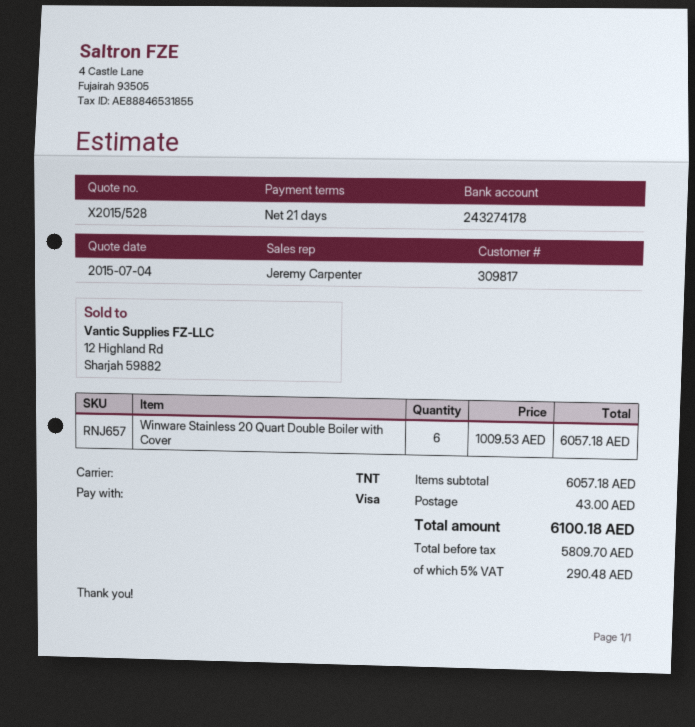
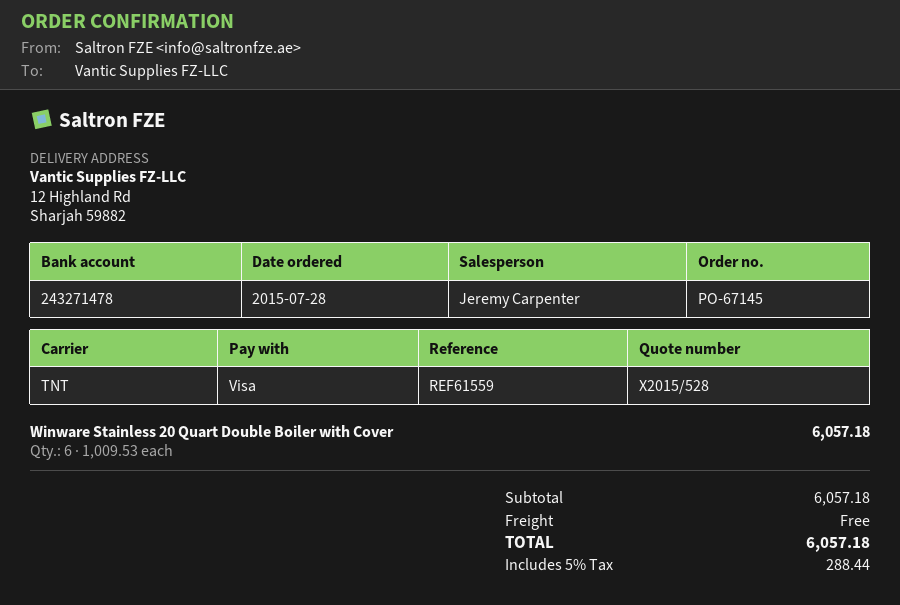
bank account: 243274178 -> 243271478
shipping: 43.00 -> 0.00
tax: 5% = 290.48 -> 5% = 288.44
total: 6100.18 -> 6057.18

